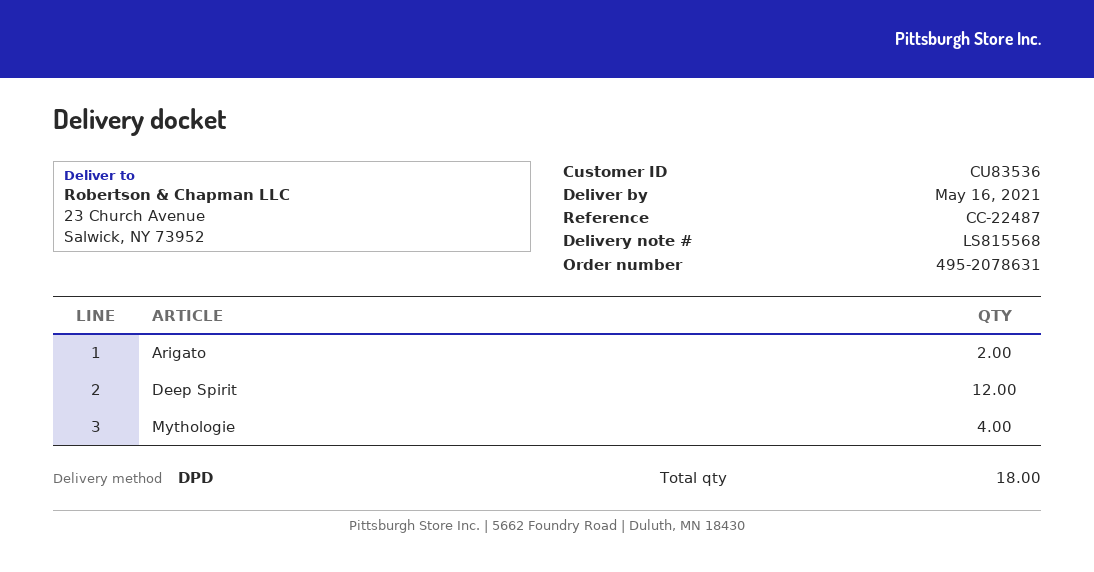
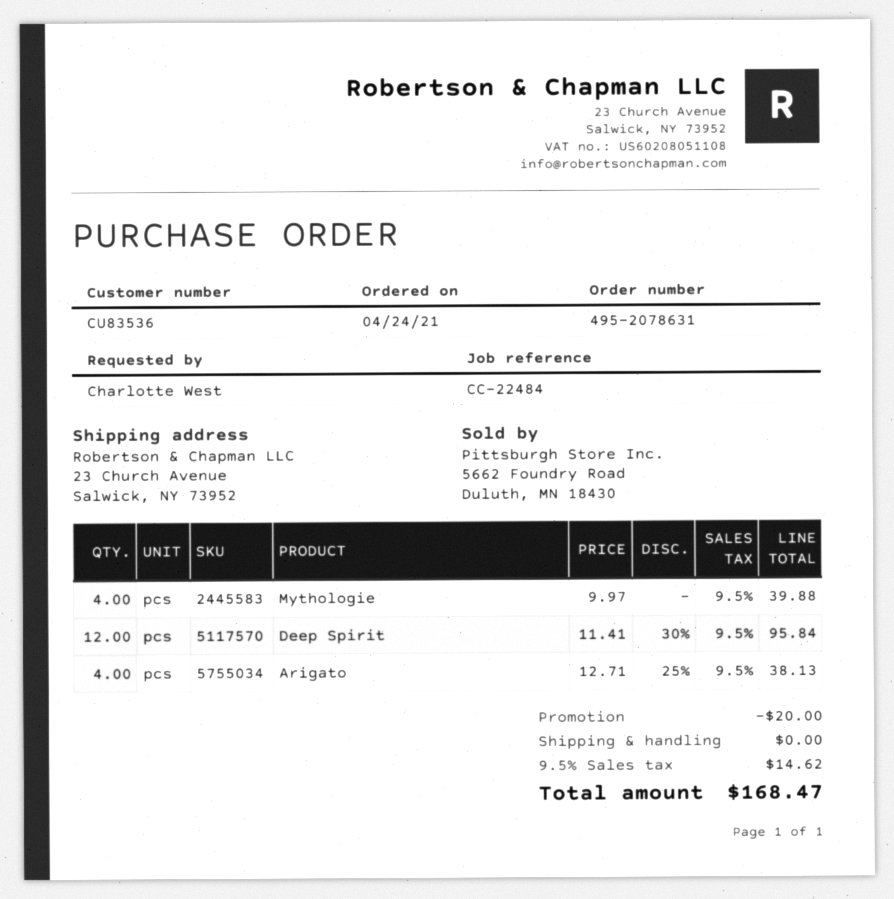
reference: CC-22487 -> CC-22484
Arigato: 2 -> 4

